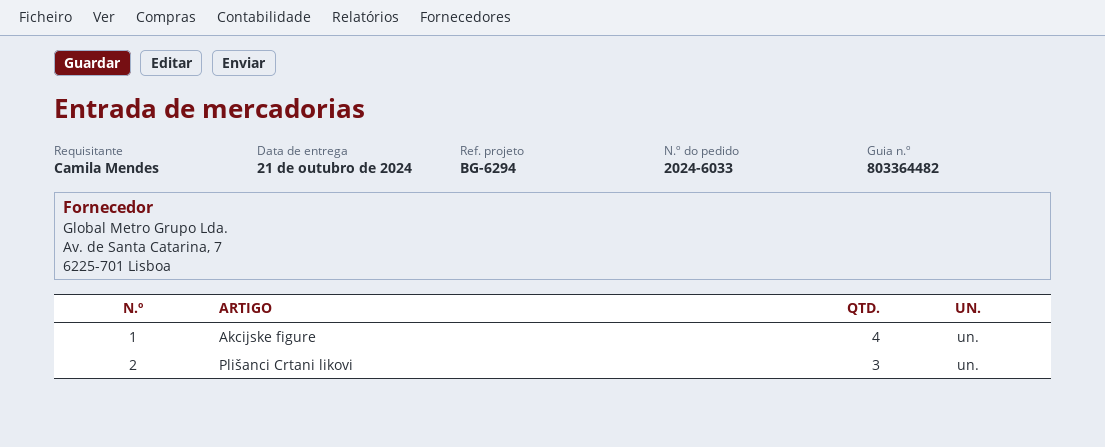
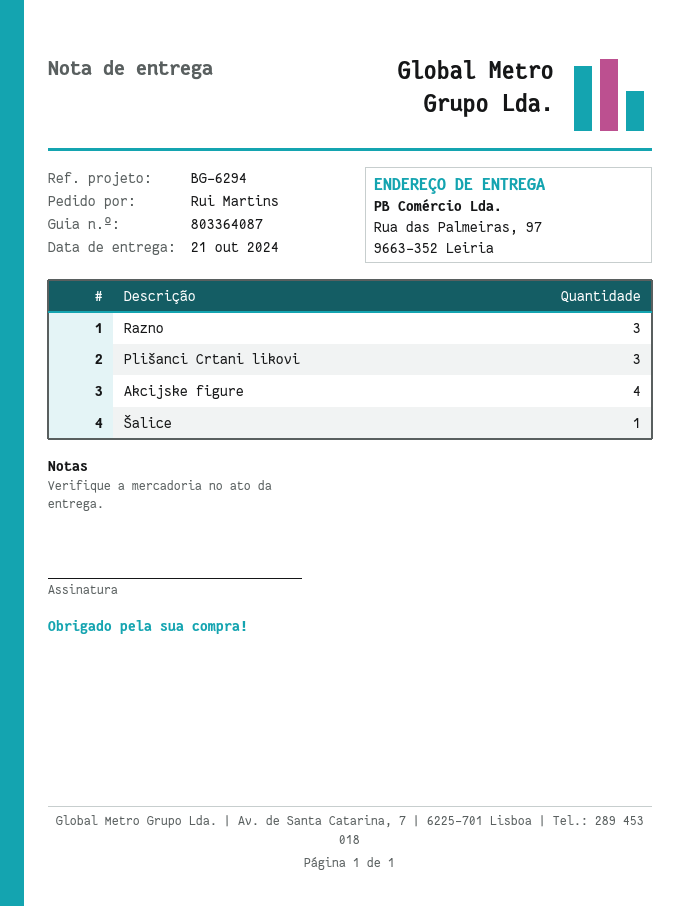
delivery note number: 803364482 -> 803364087
ordered by: Camila Mendes -> Rui Martins
Razno: none -> 3
Šalice: none -> 1

